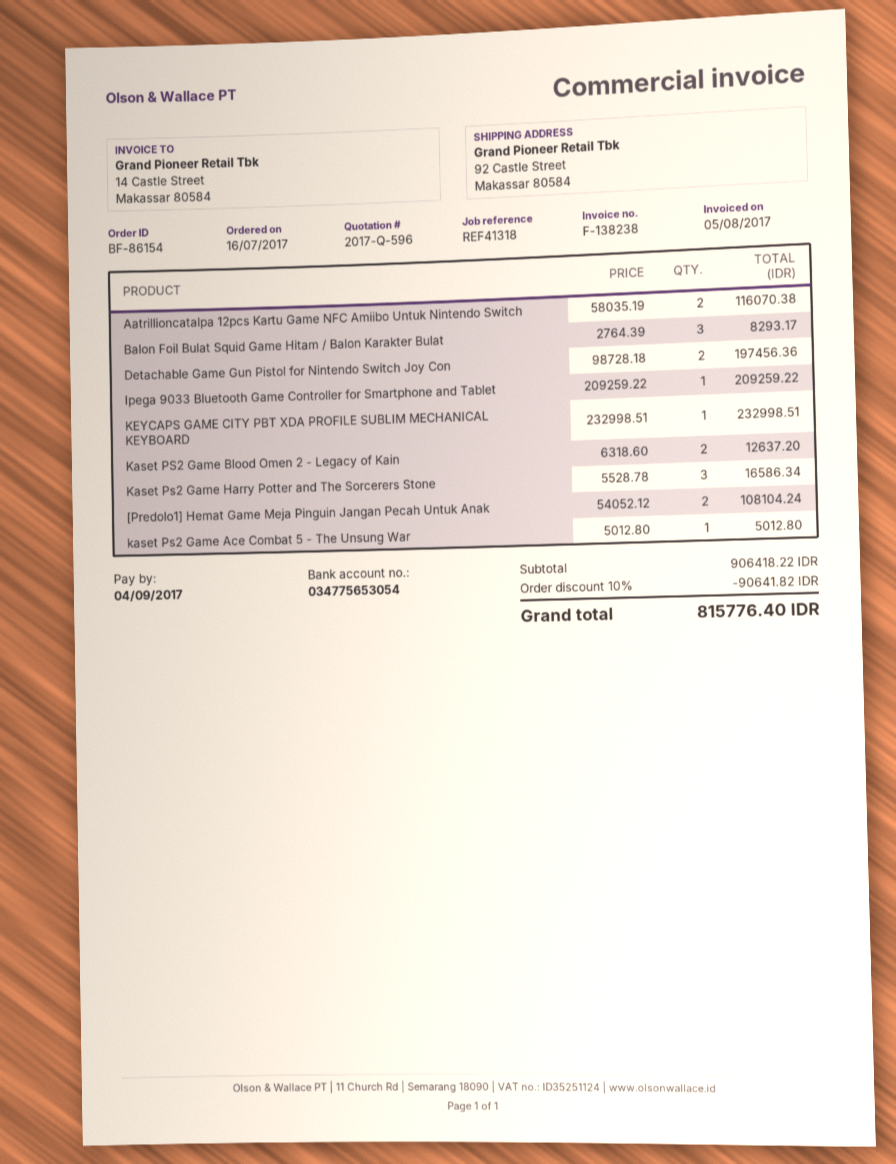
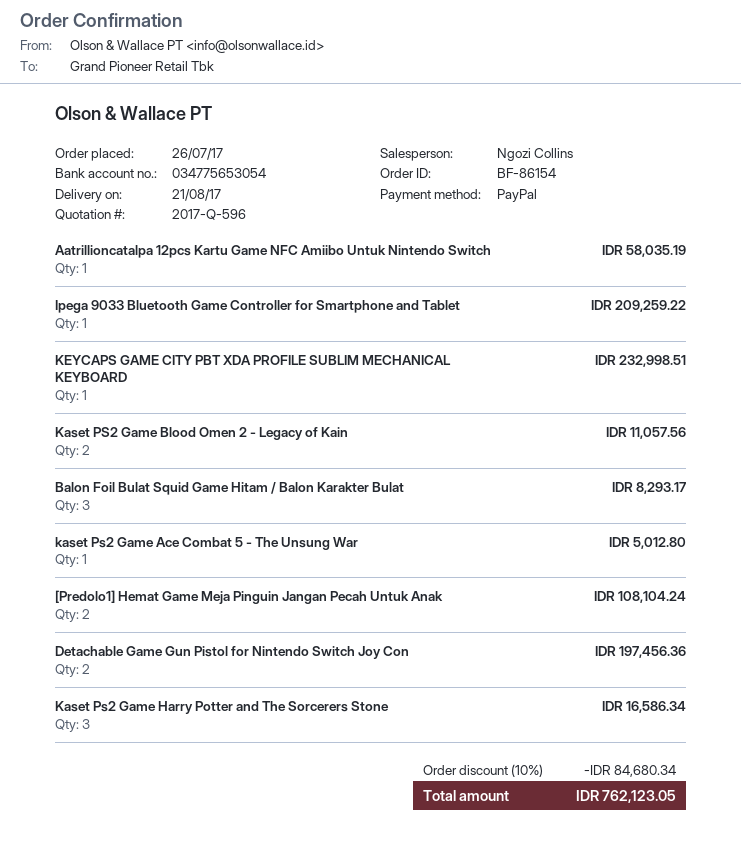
order date: 2017-07-16 -> 2017-07-26
Aatrillioncatalpa 12pcs Kartu Game NFC Amiibo Untuk Nintendo Switch: 2 for 116070.38 -> 1 for 58035.19
Kaset PS2 Game Blood Omen 2 - Legacy of Kain: 2 for 12637.20 -> 2 for 11057.56
discount: 10% = 90641.82 -> 10% = 84680.34
total: 815776.40 -> 762123.05

